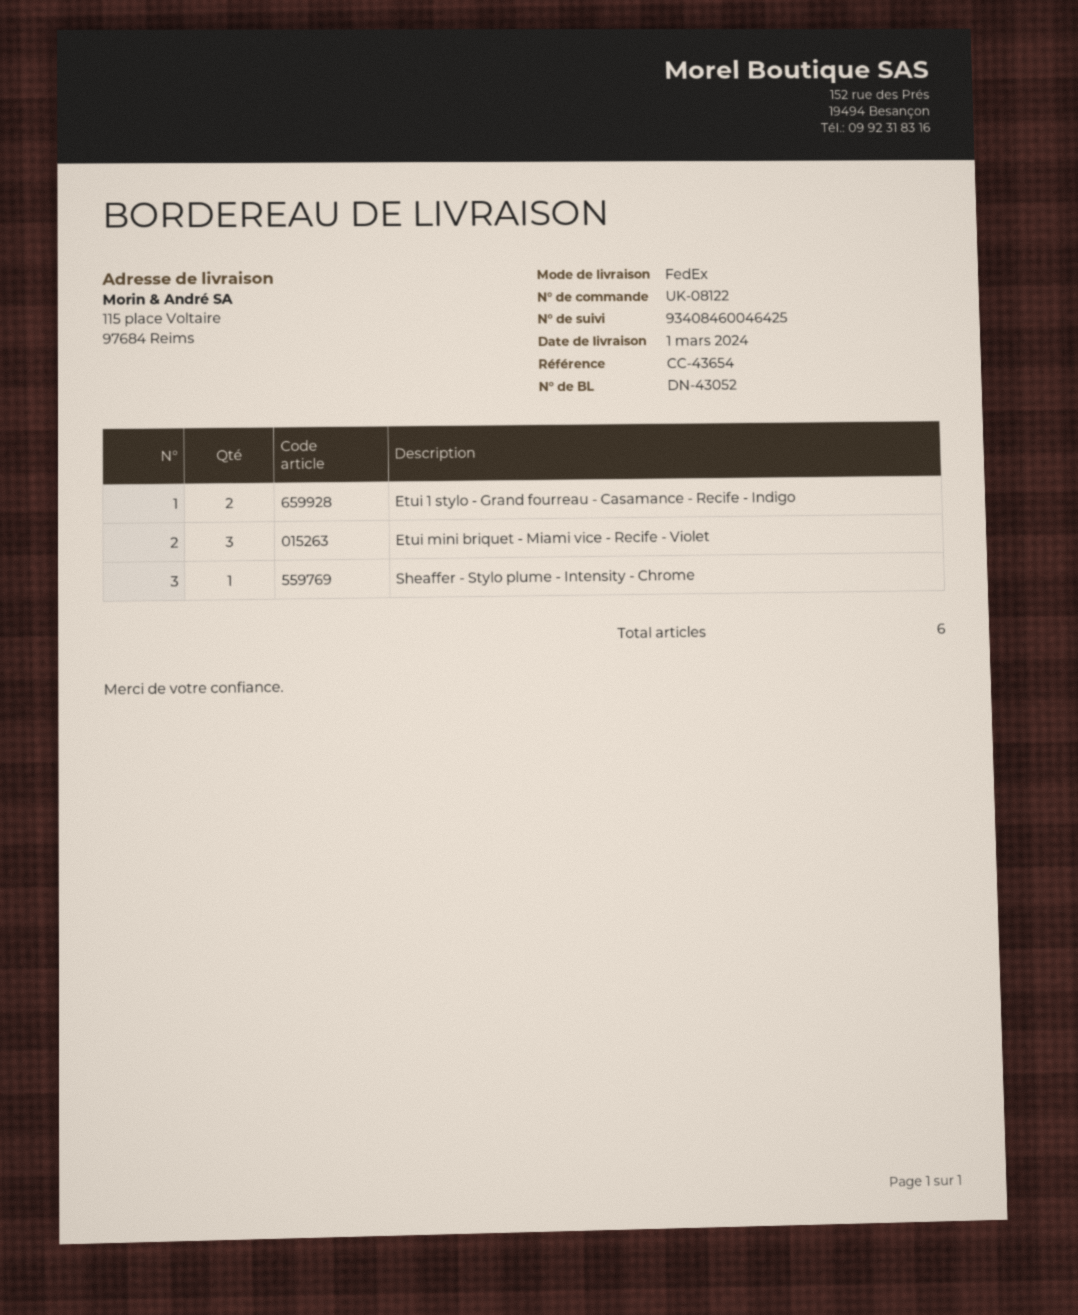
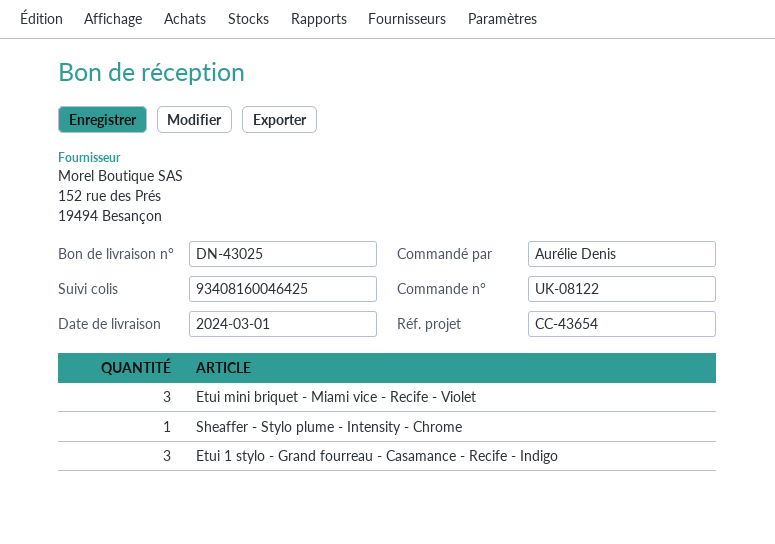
delivery note number: DN-43052 -> DN-43025
tracking number: 93408460046425 -> 93408160046425
Etui 1 stylo - Grand fourreau - Casamance - Recife - Indigo: 2 -> 3

